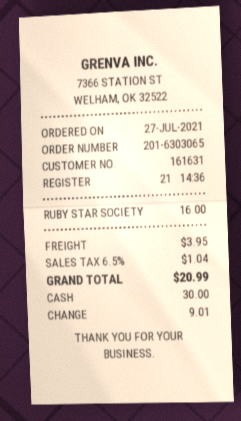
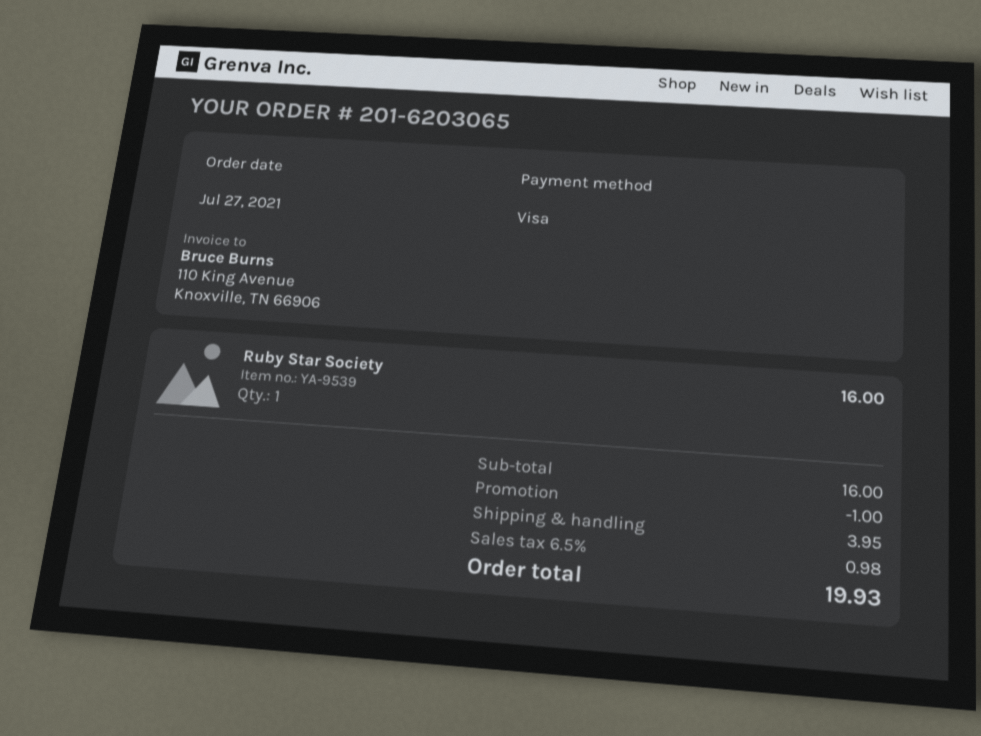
order number: 201-6303065 -> 201-6203065
payment method: cash -> Visa
discount: none -> 1.00
tax: 6.5% = 1.04 -> 6.5% = 0.98
total: 20.99 -> 19.93

